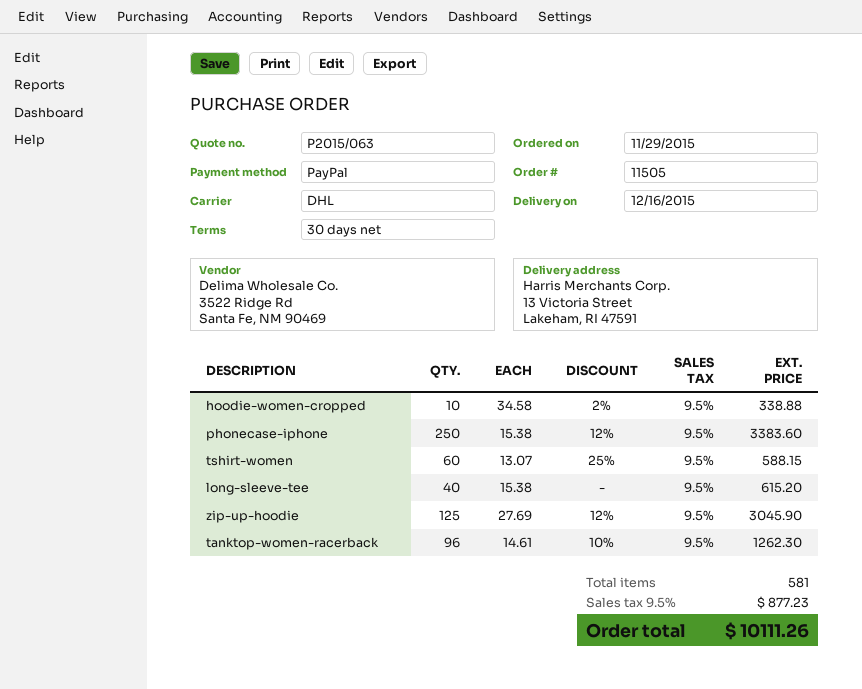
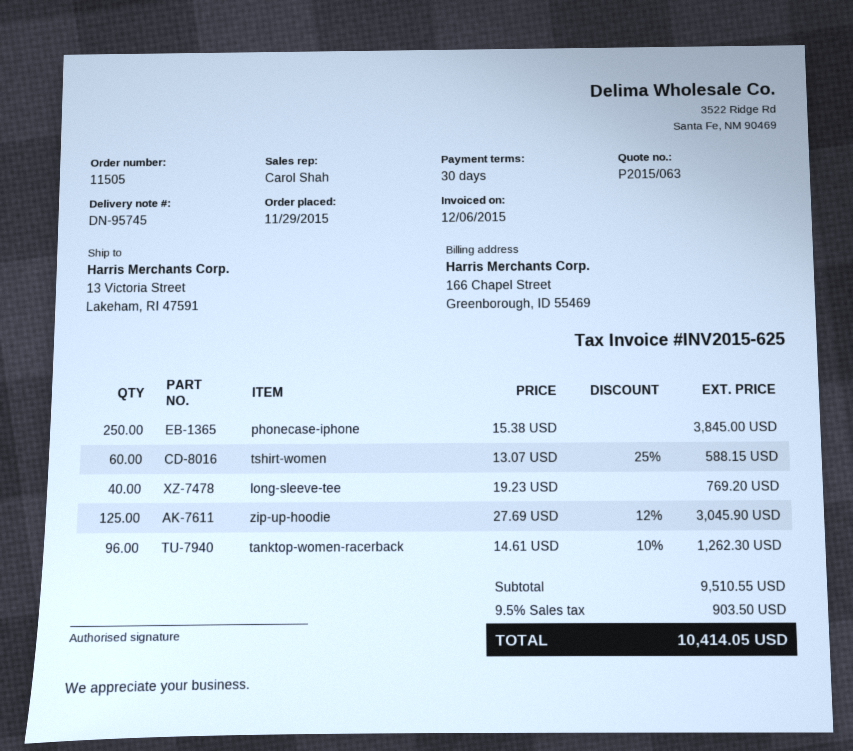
hoodie-women-cropped: 10 x 34.58 - 2% = 338.88 -> none
phonecase-iphone: 250 x 15.38 - 12% = 3383.60 -> 250 x 15.38 = 3845.00
long-sleeve-tee: 40 x 15.38 = 615.20 -> 40 x 19.23 = 769.20
tax: 9.5% = 877.23 -> 9.5% = 903.50
total: 10111.26 -> 10414.05

